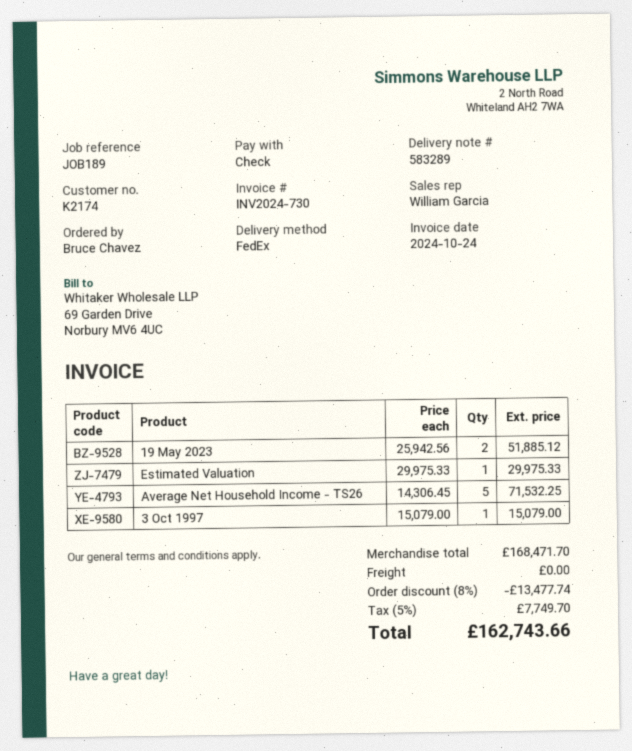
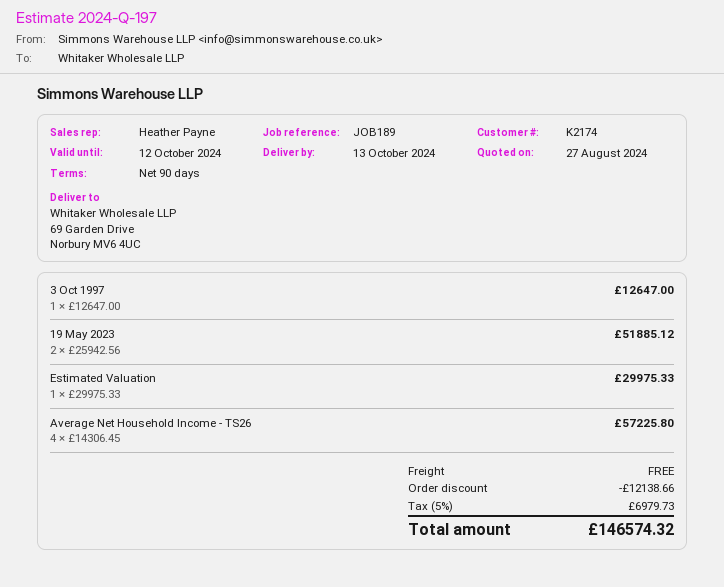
sales rep: William Garcia -> Heather Payne
Average Net Household Income - TS26: 5 x 14306.45 = 71532.25 -> 4 x 14306.45 = 57225.80
3 Oct 1997: 1 x 15079.00 = 15079.00 -> 1 x 12647.00 = 12647.00
discount: 13477.74 -> 12138.66
tax: 5% = 7749.70 -> 5% = 6979.73
total: 162743.66 -> 146574.32

